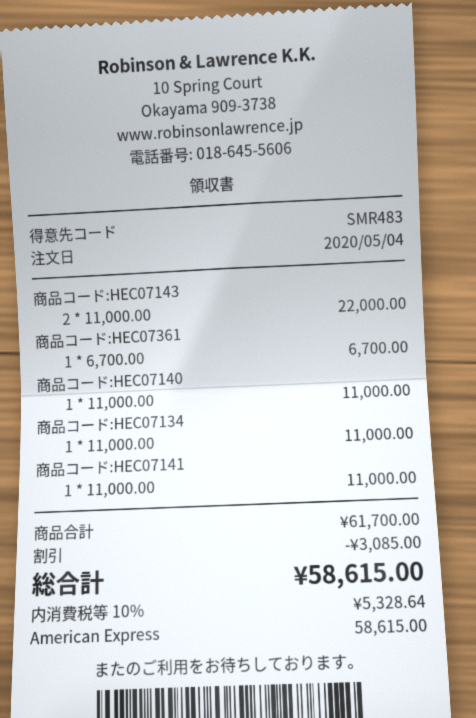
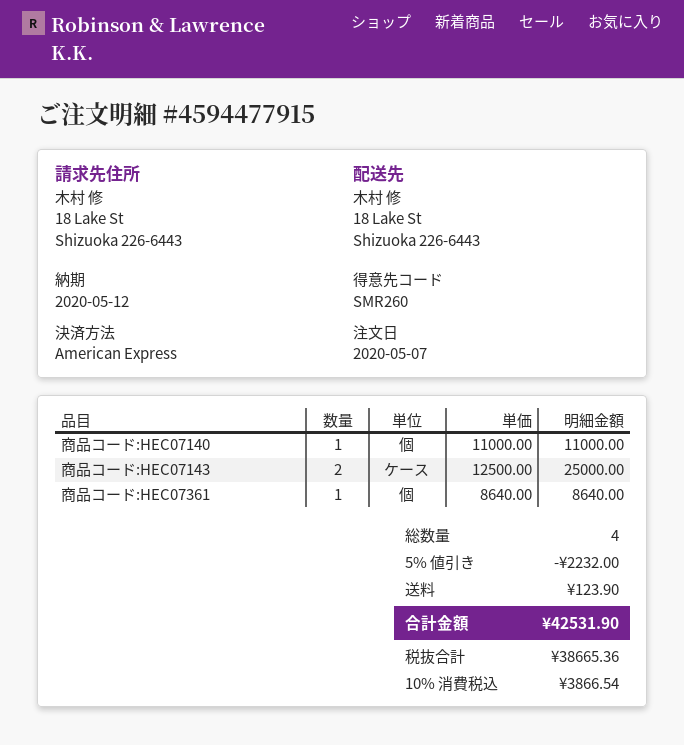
order date: 2020-05-04 -> 2020-05-07
customer number: SMR483 -> SMR260
商品コード:HEC07143: 2 x 11000.00 = 22000.00 -> 2 x 12500.00 = 25000.00
商品コード:HEC07361: 1 x 6700.00 = 6700.00 -> 1 x 8640.00 = 8640.00
商品コード:HEC07134: 1 x 11000.00 = 11000.00 -> none
商品コード:HEC07141: 1 x 11000.00 = 11000.00 -> none
discount: 3085.00 -> 2232.00
shipping: none -> 123.90
tax: 10% = 5328.64 -> 10% = 3866.54
total: 58615.00 -> 42531.90

